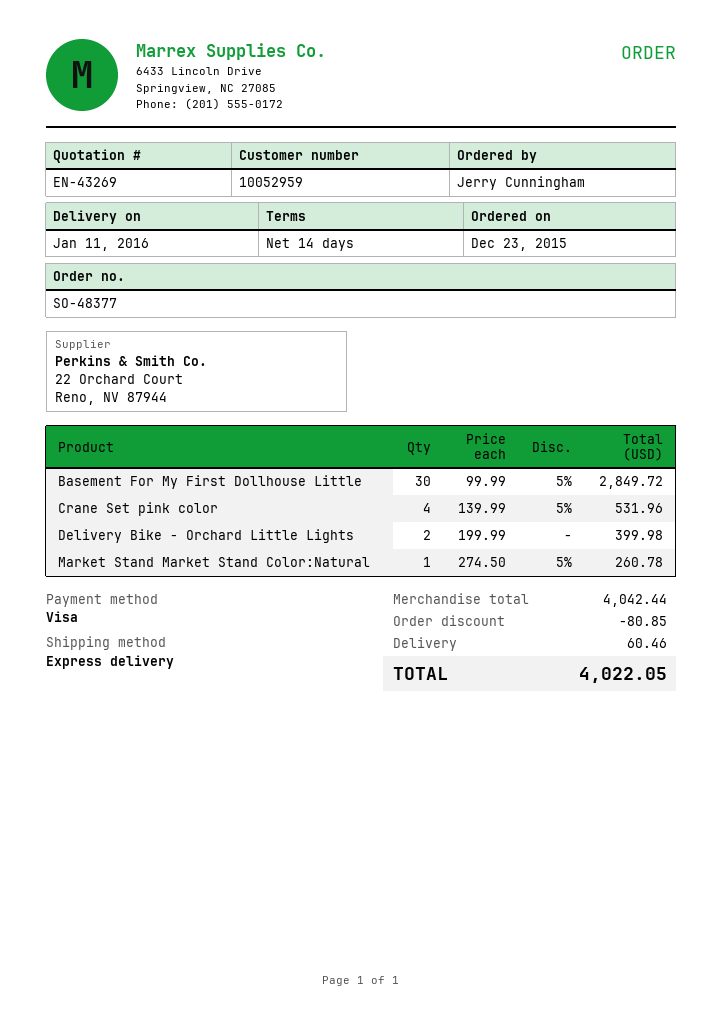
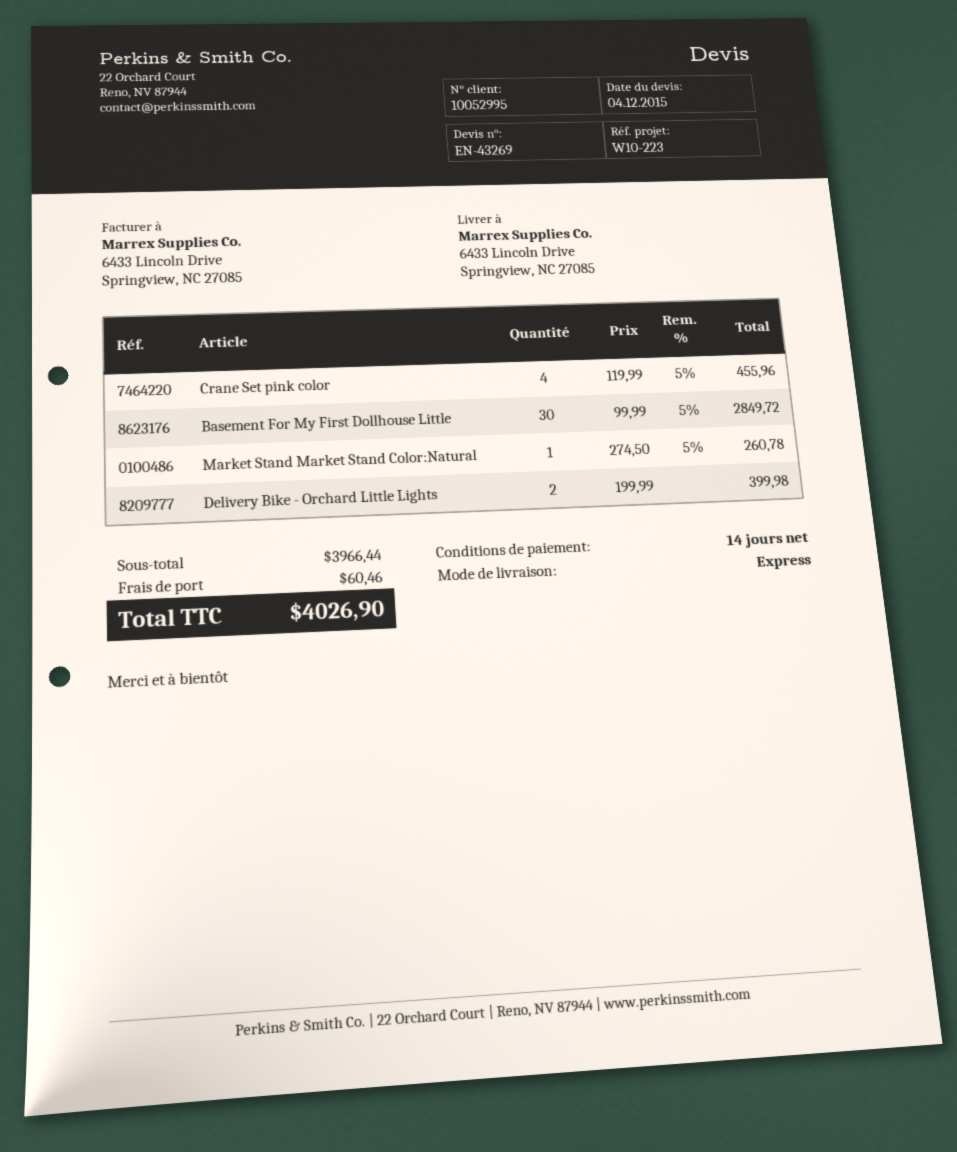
customer number: 10052959 -> 10052995
Crane Set pink color: 4 x 139.99 - 5% = 531.96 -> 4 x 119.99 - 5% = 455.96
subtotal: 4042.44 -> 3966.44
discount: 80.85 -> none
total: 4022.05 -> 4026.90

